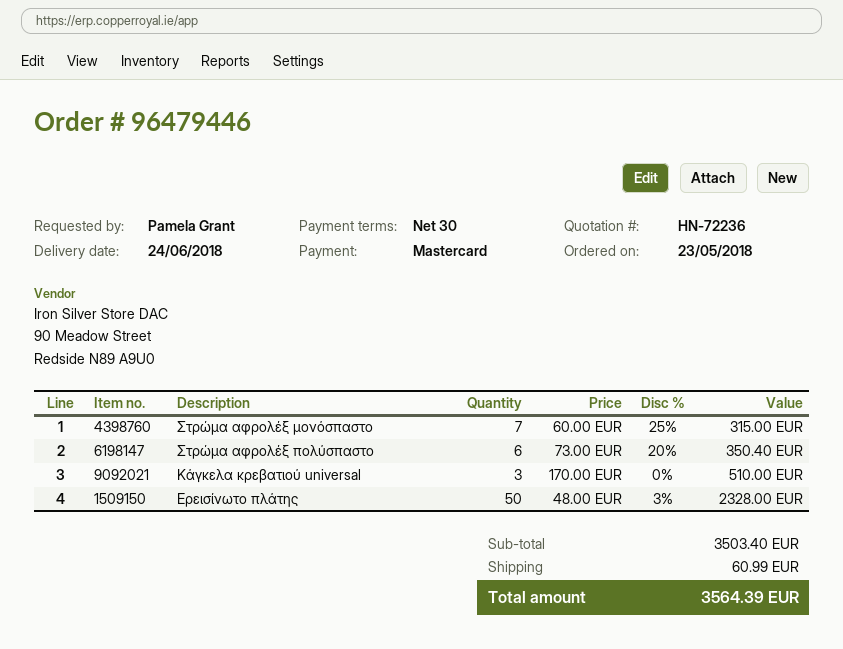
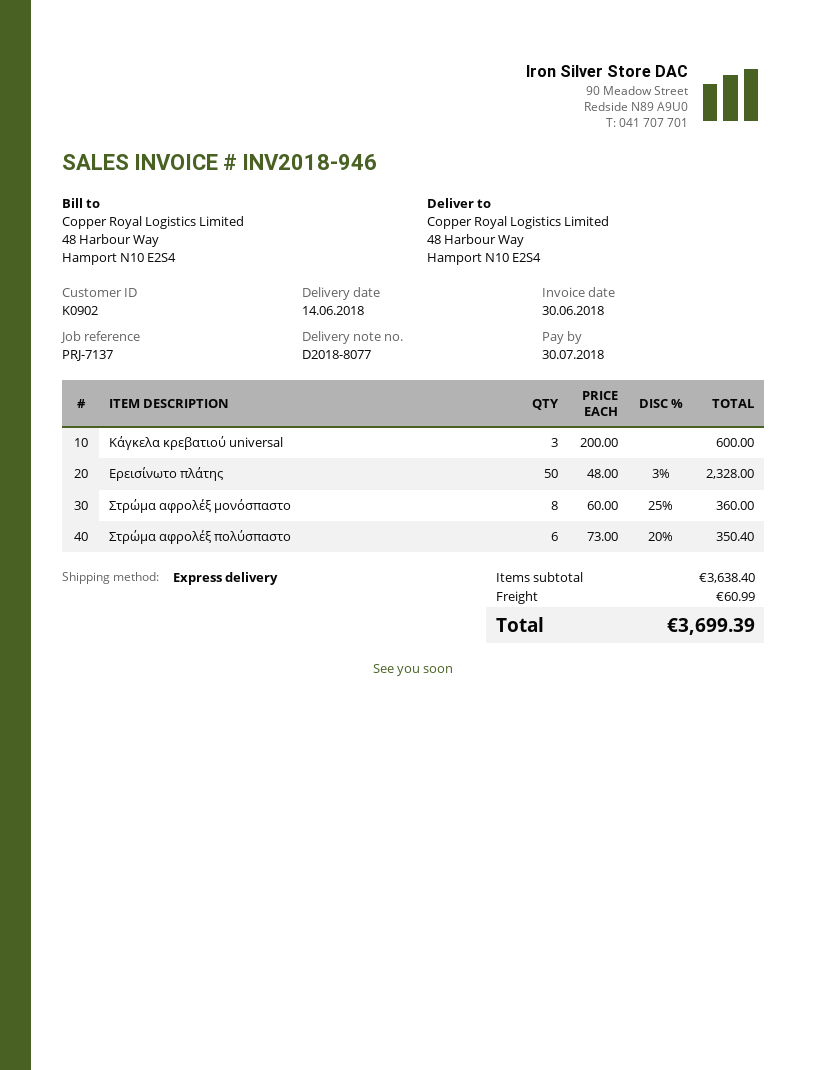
delivery date: 2018-06-24 -> 2018-06-14
Στρώμα αφρολέξ μονόσπαστο: 7 x 60.00 - 25% = 315.00 -> 8 x 60.00 - 25% = 360.00
Κάγκελα κρεβατιού universal: 3 x 170.00 = 510.00 -> 3 x 200.00 = 600.00
subtotal: 3503.40 -> 3638.40
total: 3564.39 -> 3699.39

